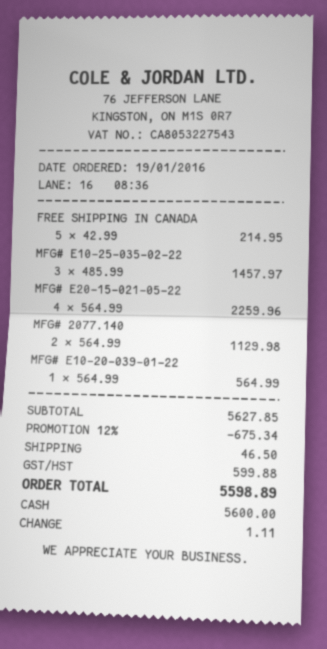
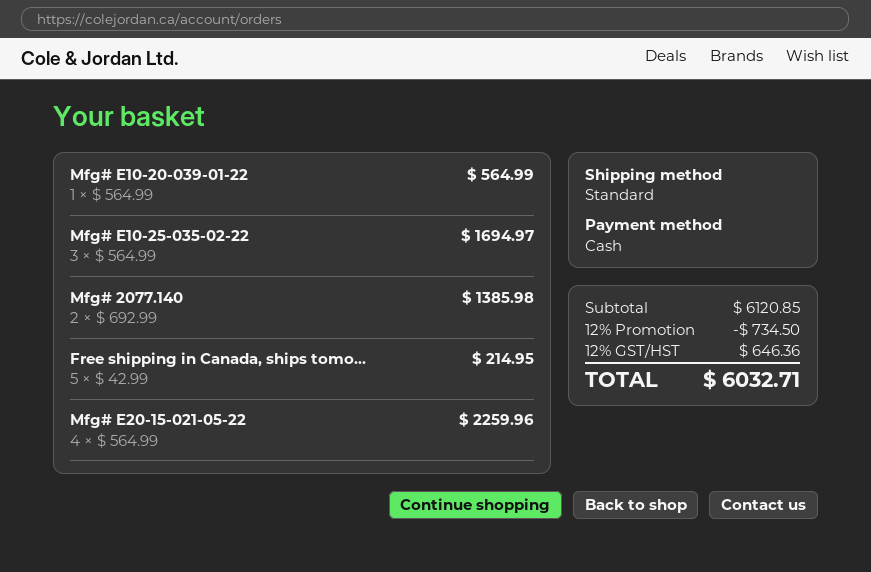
MFG# E10-25-035-02-22: 3 x 485.99 = 1457.97 -> 3 x 564.99 = 1694.97
MFG# 2077.140: 2 x 564.99 = 1129.98 -> 2 x 692.99 = 1385.98
subtotal: 5627.85 -> 6120.85
discount: 12% = 675.34 -> 12% = 734.50
shipping: 46.50 -> none
tax: 599.88 -> 646.36
total: 5598.89 -> 6032.71

